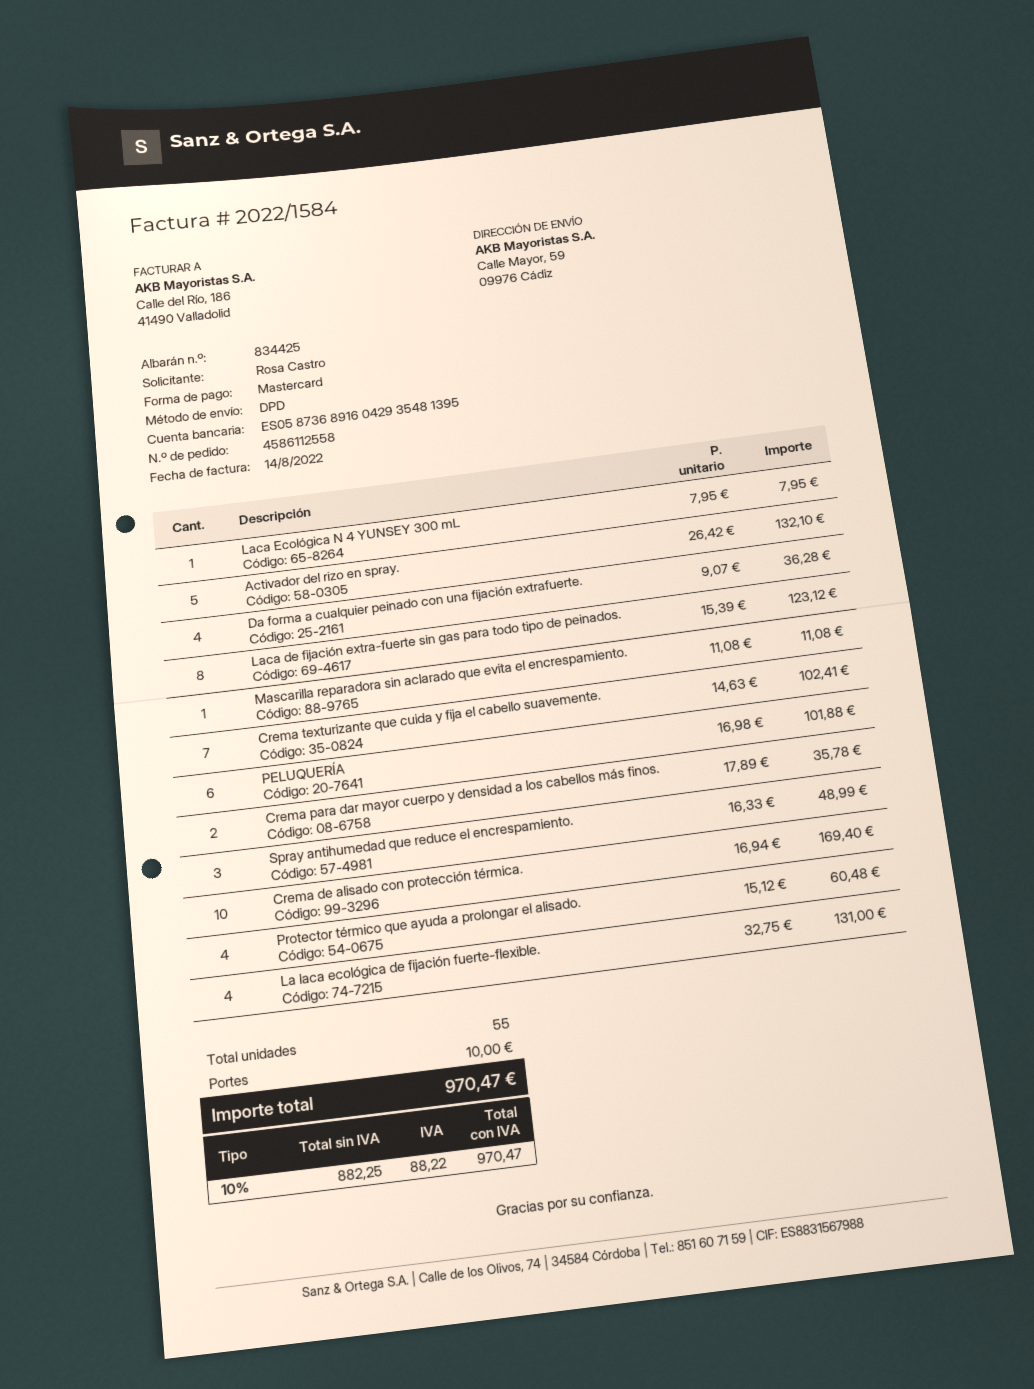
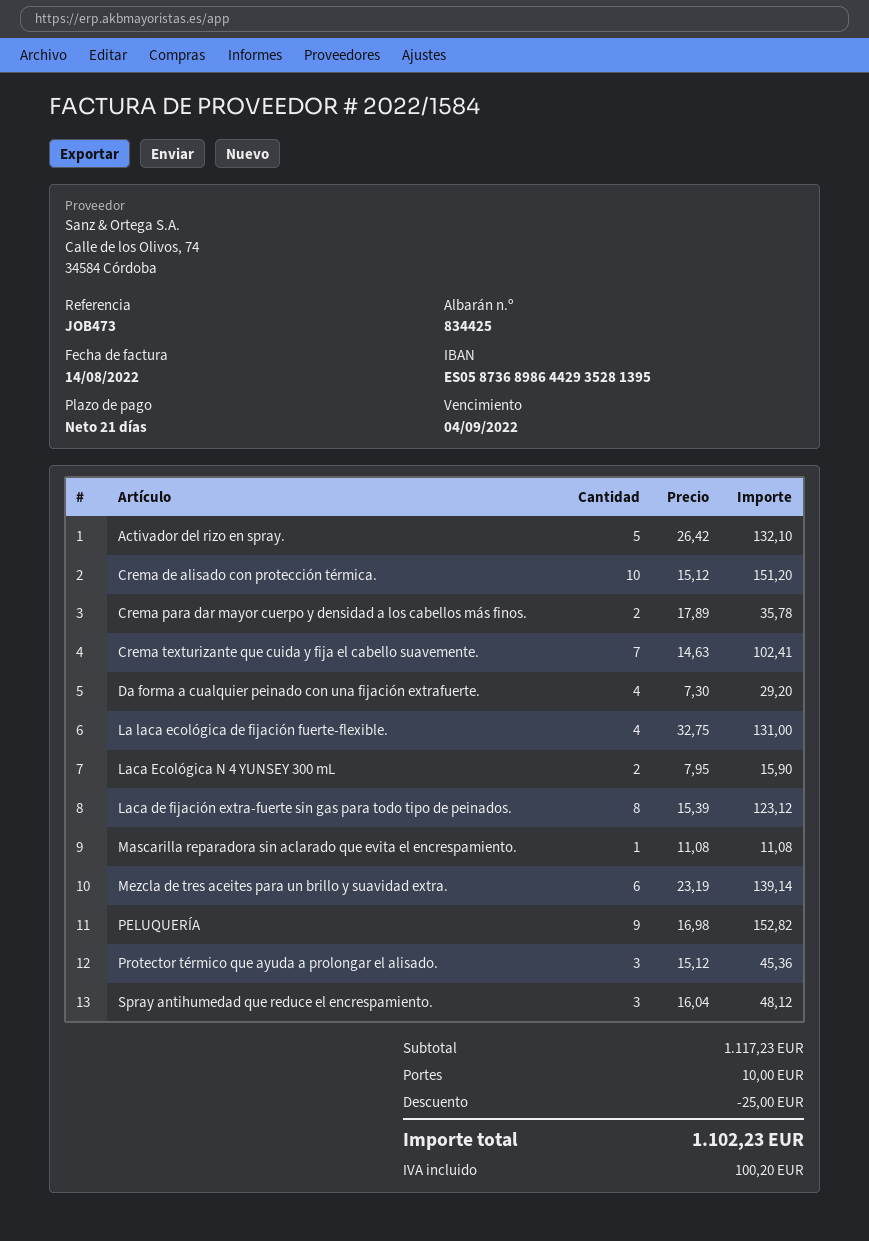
bank account: ES0587368916042935481395 -> ES0587368986442935281395
Laca Ecológica N 4 YUNSEY 300 mL: 1 x 7.95 = 7.95 -> 2 x 7.95 = 15.90
Da forma a cualquier peinado con una fijación extrafuerte.: 4 x 9.07 = 36.28 -> 4 x 7.30 = 29.20
PELUQUERÍA: 6 x 16.98 = 101.88 -> 9 x 16.98 = 152.82
Spray antihumedad que reduce el encrespamiento.: 3 x 16.33 = 48.99 -> 3 x 16.04 = 48.12
Crema de alisado con protección térmica.: 10 x 16.94 = 169.40 -> 10 x 15.12 = 151.20
Protector térmico que ayuda a prolongar el alisado.: 4 x 15.12 = 60.48 -> 3 x 15.12 = 45.36
Mezcla de tres aceites para un brillo y suavidad extra.: none -> 6 x 23.19 = 139.14
discount: none -> 25.00
tax: 88.22 -> 100.20
total: 970.47 -> 1102.23

